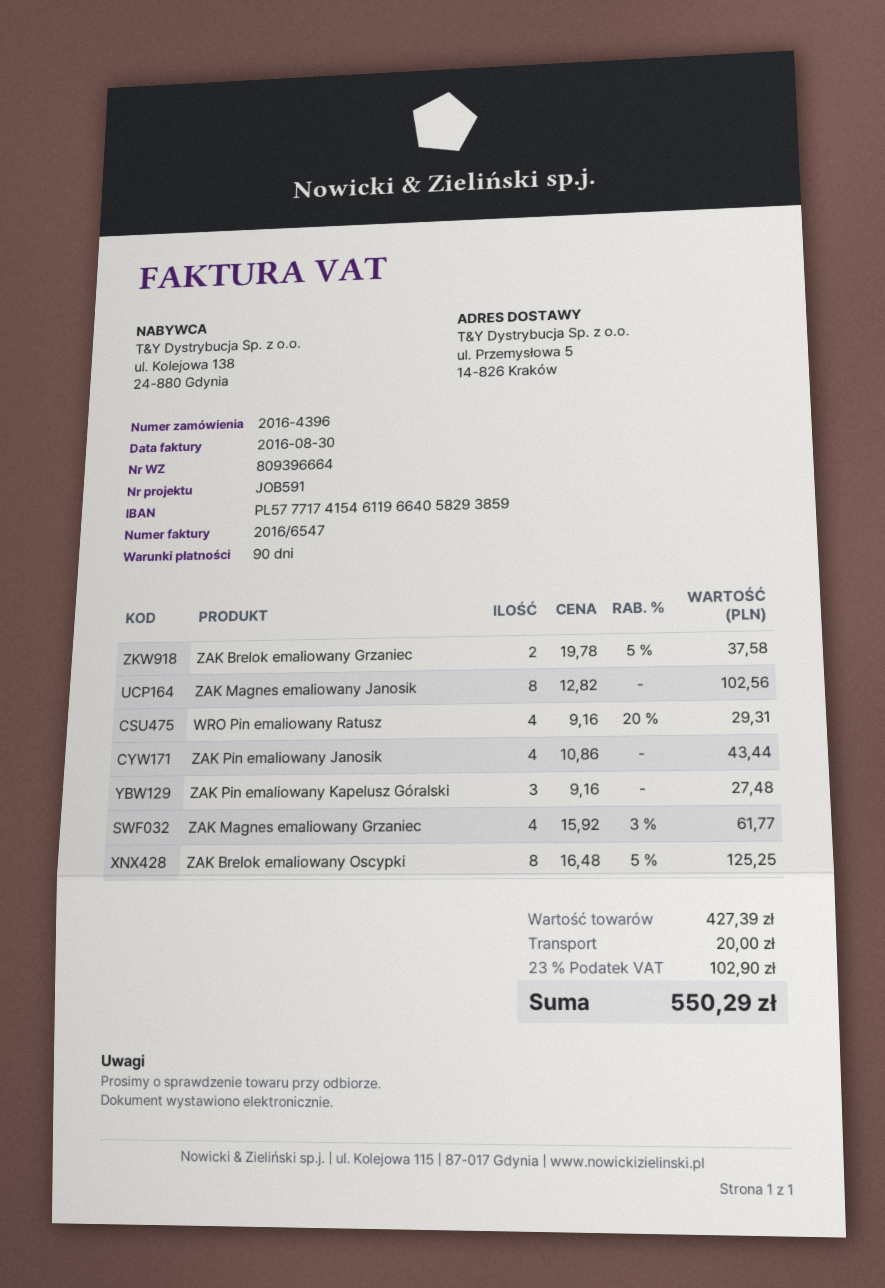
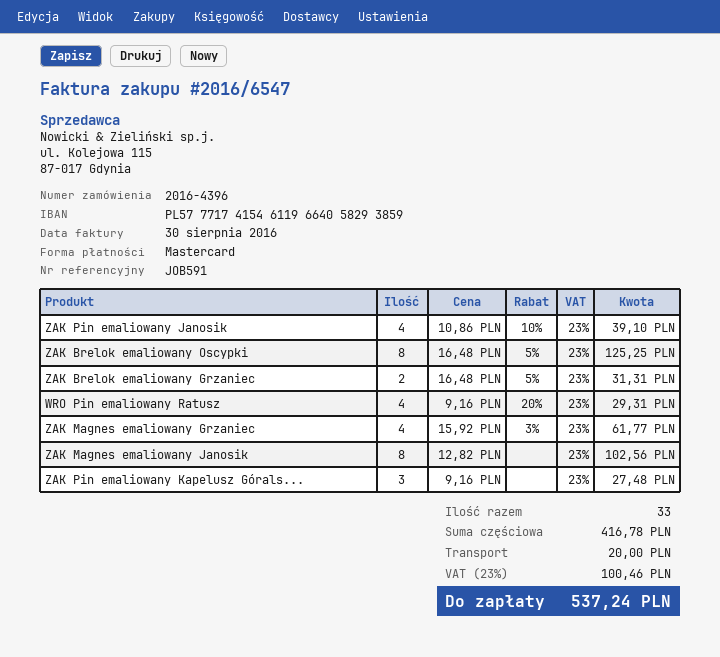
ZAK Brelok emaliowany Grzaniec: 2 x 19.78 - 5% = 37.58 -> 2 x 16.48 - 5% = 31.31
ZAK Pin emaliowany Janosik: 4 x 10.86 = 43.44 -> 4 x 10.86 - 10% = 39.10
subtotal: 427.39 -> 416.78
tax: 23% = 102.90 -> 23% = 100.46
total: 550.29 -> 537.24

